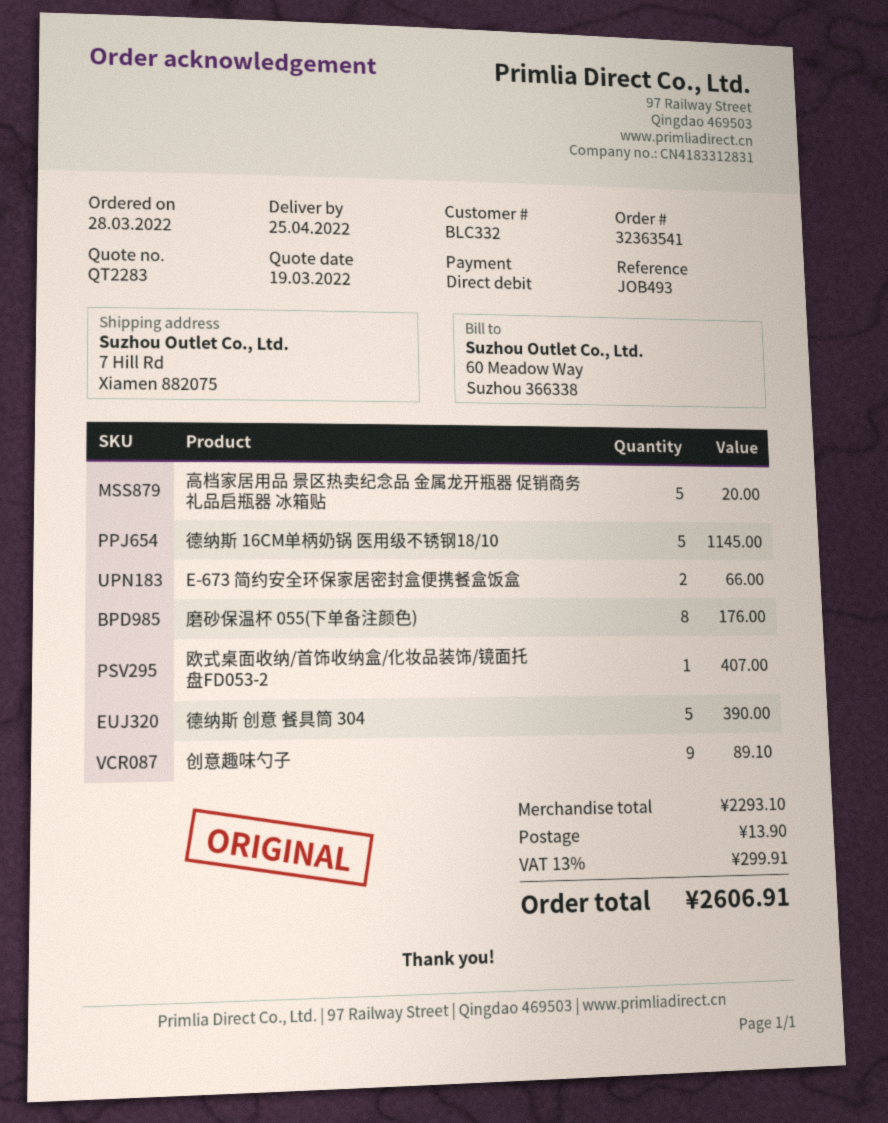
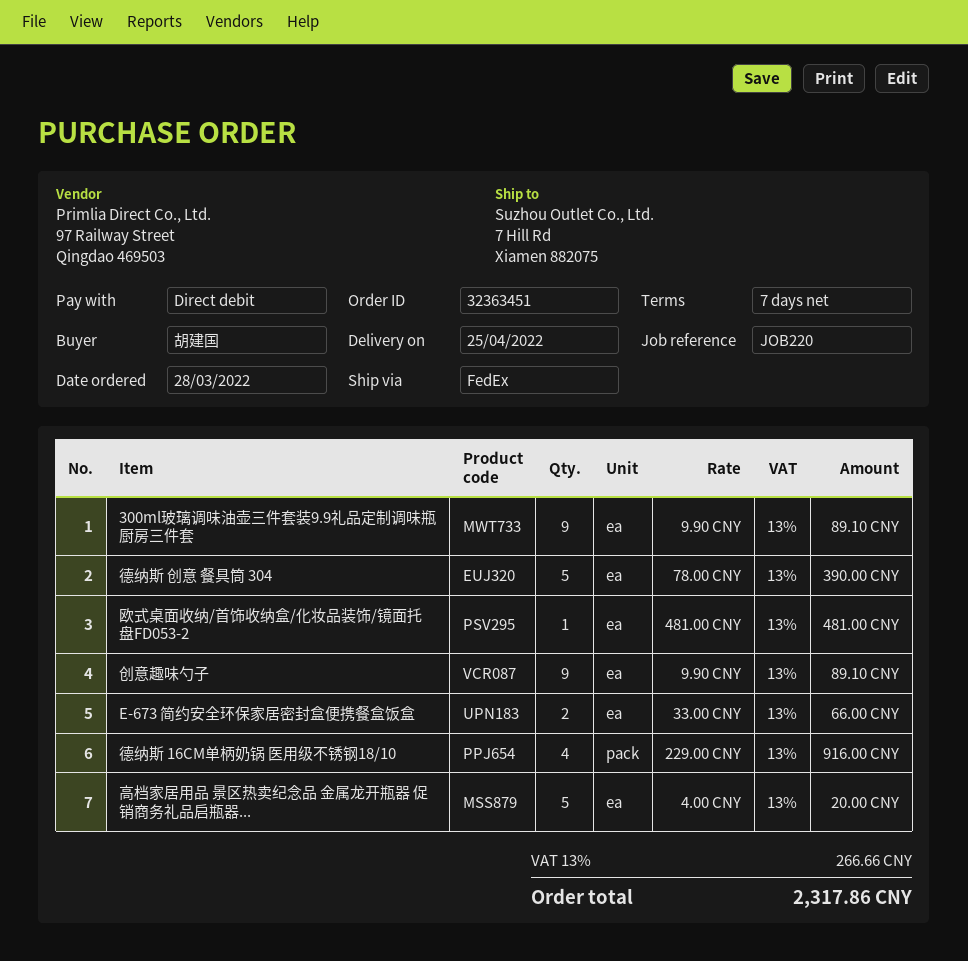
order number: 32363541 -> 32363451
reference: JOB493 -> JOB220
德纳斯 16CM单柄奶锅 医用级不锈钢18/10: 5 for 1145.00 -> 4 for 916.00
磨砂保温杯 055(下单备注颜色): 8 for 176.00 -> none
欧式桌面收纳/首饰收纳盒/化妆品装饰/镜面托盘FD053-2: 1 for 407.00 -> 1 for 481.00
300ml玻璃调味油壶三件套装9.9礼品定制调味瓶厨房三件套: none -> 9 for 89.10
shipping: 13.90 -> none
tax: 13% = 299.91 -> 13% = 266.66
total: 2606.91 -> 2317.86

